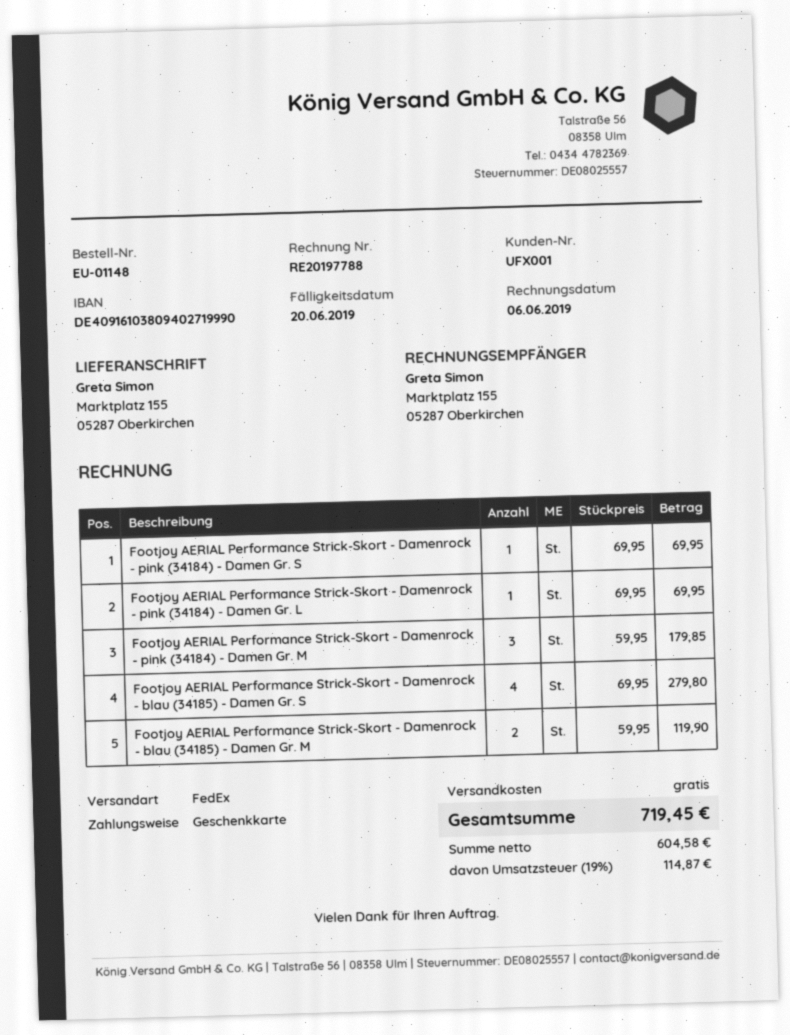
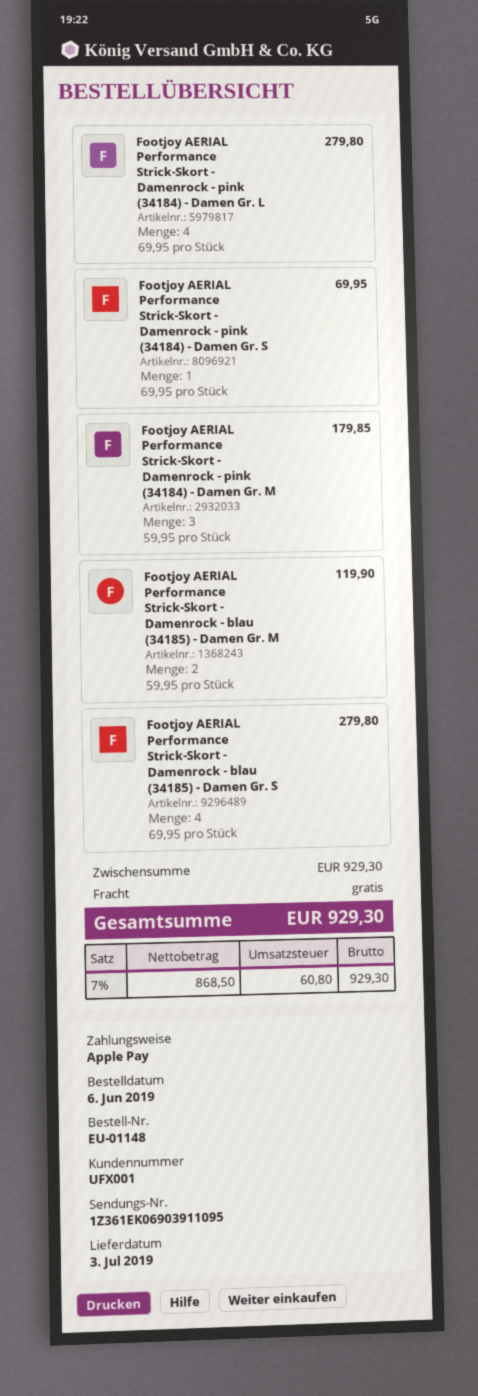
payment method: gift card -> Apple Pay
Footjoy AERIAL Performance Strick-Skort - Damenrock - pink (34184) - Damen Gr. L: 1 x 69.95 = 69.95 -> 4 x 69.95 = 279.80
net: 604.58 -> 868.50
tax: 19% = 114.87 -> 7% = 60.80
total: 719.45 -> 929.30

